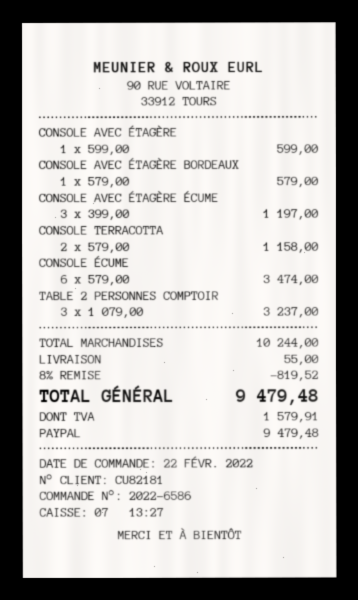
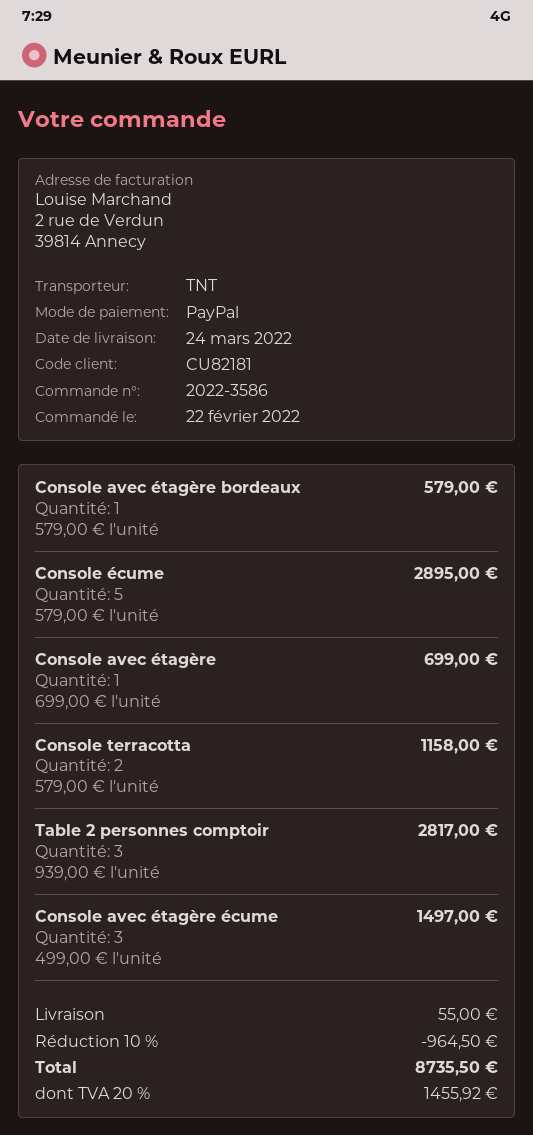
order number: 2022-6586 -> 2022-3586
CONSOLE AVEC ÉTAGÈRE: 1 x 599.00 = 599.00 -> 1 x 699.00 = 699.00
CONSOLE AVEC ÉTAGÈRE ÉCUME: 3 x 399.00 = 1197.00 -> 3 x 499.00 = 1497.00
CONSOLE ÉCUME: 6 x 579.00 = 3474.00 -> 5 x 579.00 = 2895.00
TABLE 2 PERSONNES COMPTOIR: 3 x 1079.00 = 3237.00 -> 3 x 939.00 = 2817.00
discount: 8% = 819.52 -> 10% = 964.50
tax: 1579.91 -> 1455.92
total: 9479.48 -> 8735.50

